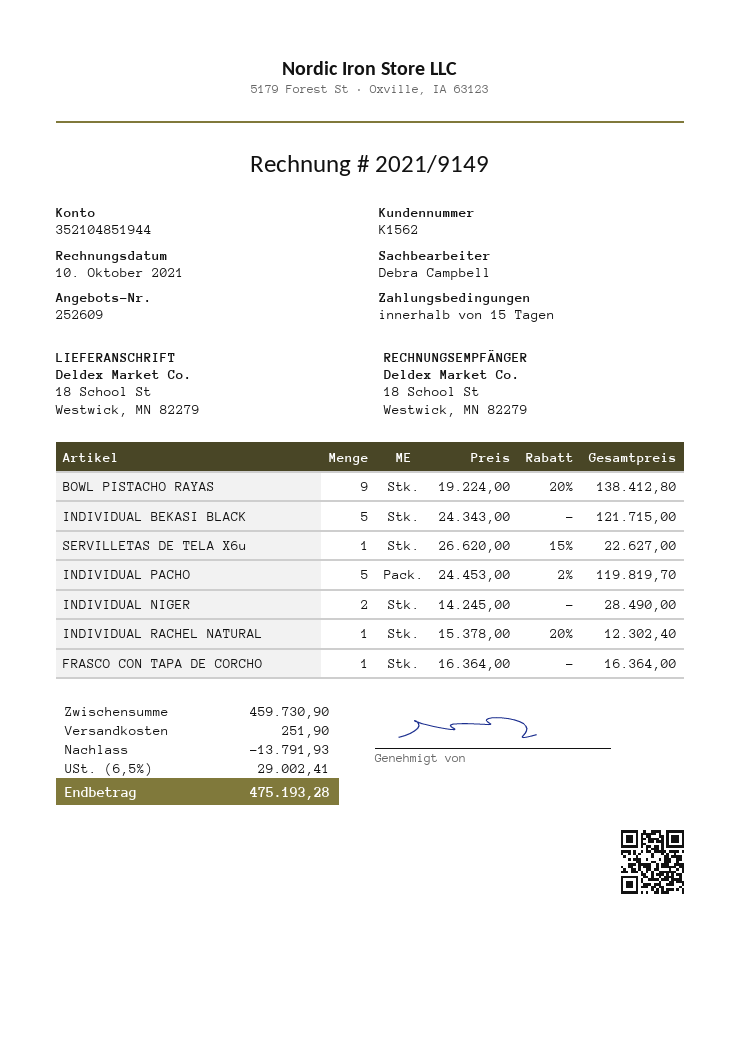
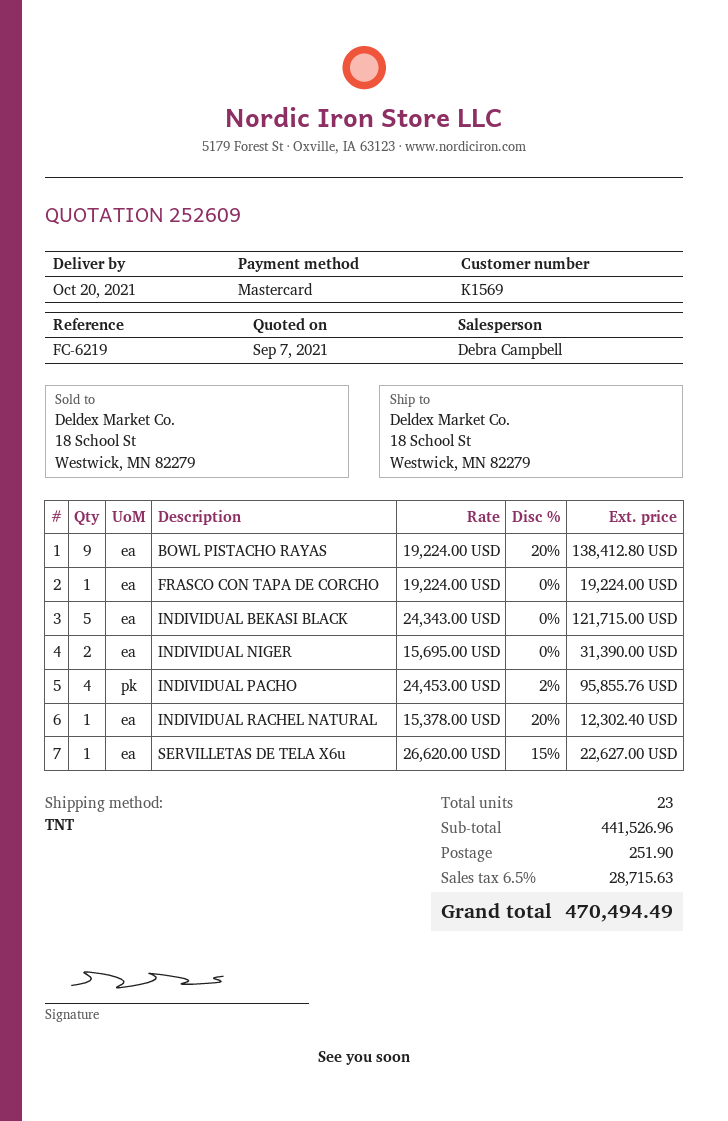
customer number: K1562 -> K1569
INDIVIDUAL PACHO: 5 x 24453.00 - 2% = 119819.70 -> 4 x 24453.00 - 2% = 95855.76
INDIVIDUAL NIGER: 2 x 14245.00 = 28490.00 -> 2 x 15695.00 = 31390.00
FRASCO CON TAPA DE CORCHO: 1 x 16364.00 = 16364.00 -> 1 x 19224.00 = 19224.00
subtotal: 459730.90 -> 441526.96
discount: 13791.93 -> none
tax: 6.5% = 29002.41 -> 6.5% = 28715.63
total: 475193.28 -> 470494.49

